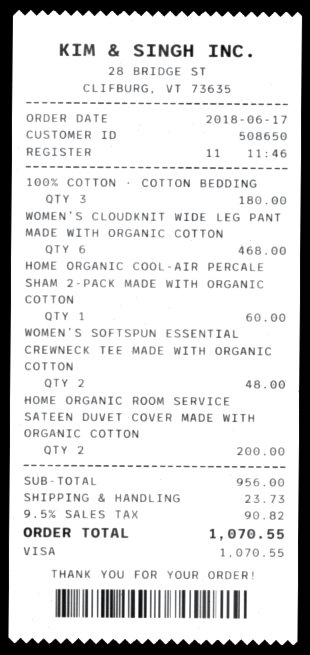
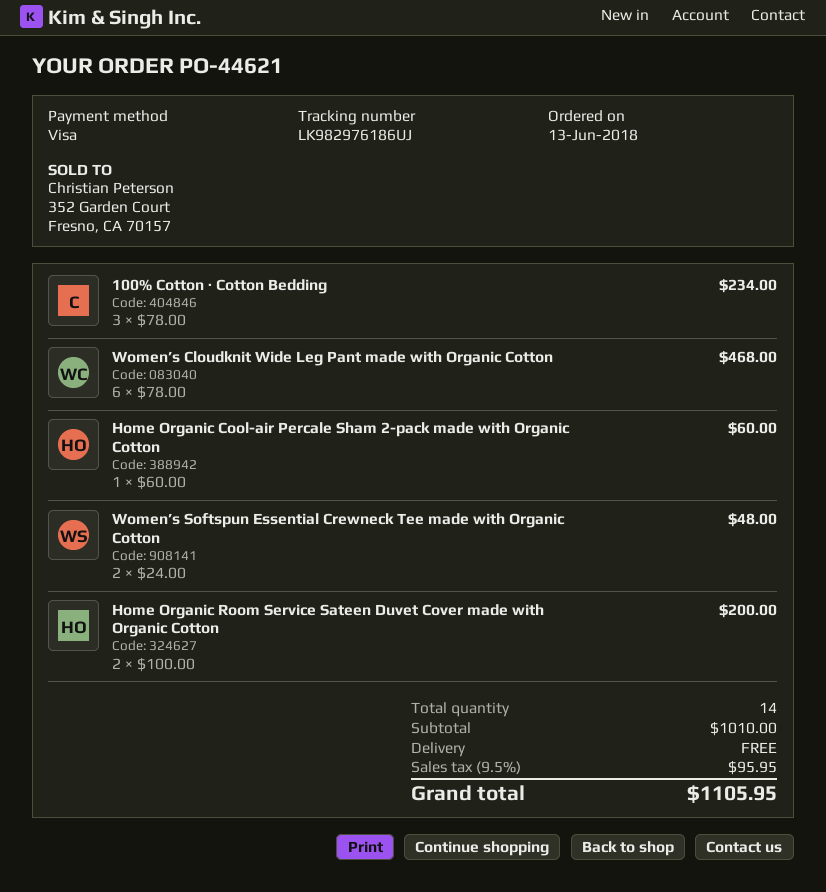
order date: 2018-06-17 -> 2018-06-13
100% COTTON · COTTON BEDDING: 3 for 180.00 -> 3 for 234.00
subtotal: 956.00 -> 1010.00
shipping: 23.73 -> 0.00
tax: 9.5% = 90.82 -> 9.5% = 95.95
total: 1070.55 -> 1105.95

